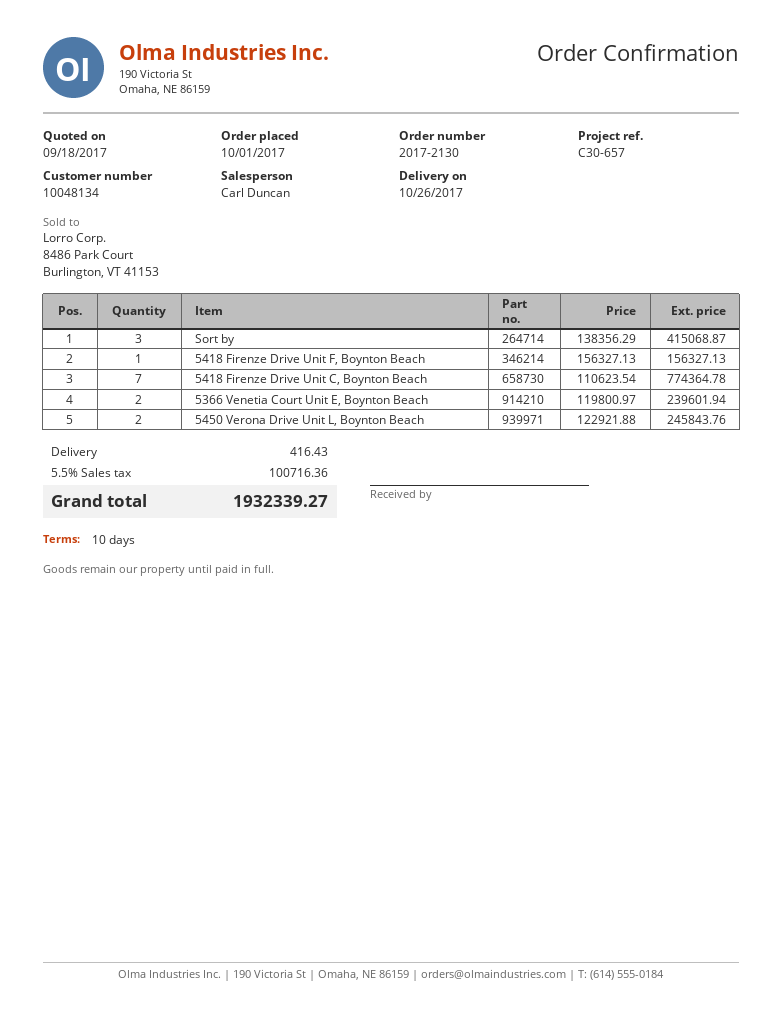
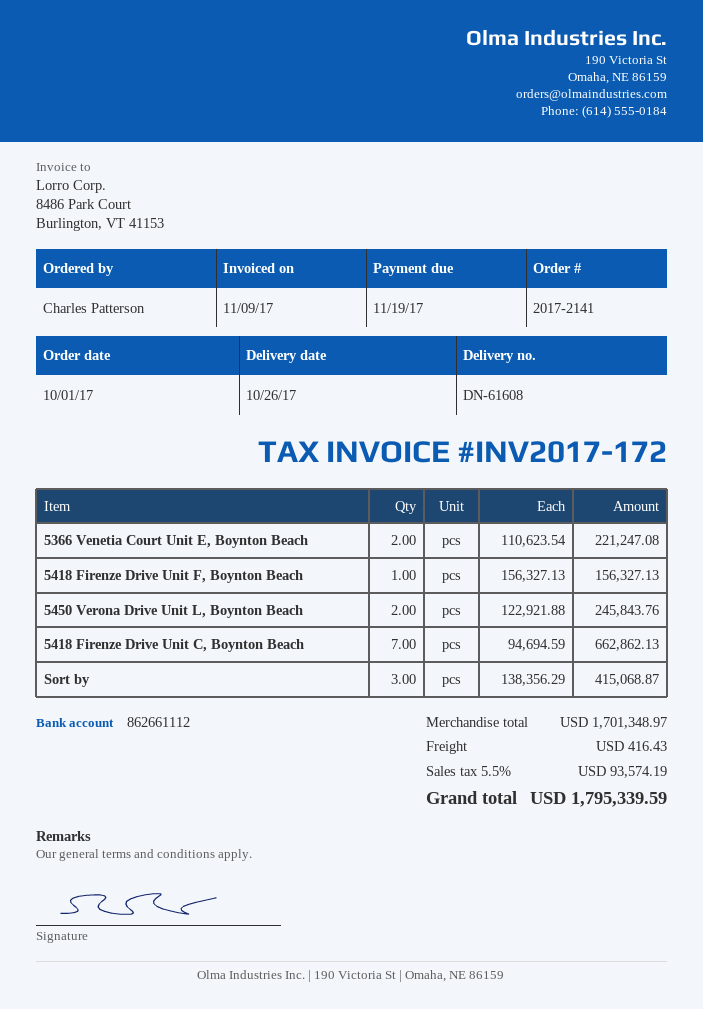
order number: 2017-2130 -> 2017-2141
5418 Firenze Drive Unit C, Boynton Beach: 7 x 110623.54 = 774364.78 -> 7 x 94694.59 = 662862.13
5366 Venetia Court Unit E, Boynton Beach: 2 x 119800.97 = 239601.94 -> 2 x 110623.54 = 221247.08
tax: 5.5% = 100716.36 -> 5.5% = 93574.19
total: 1932339.27 -> 1795339.59

